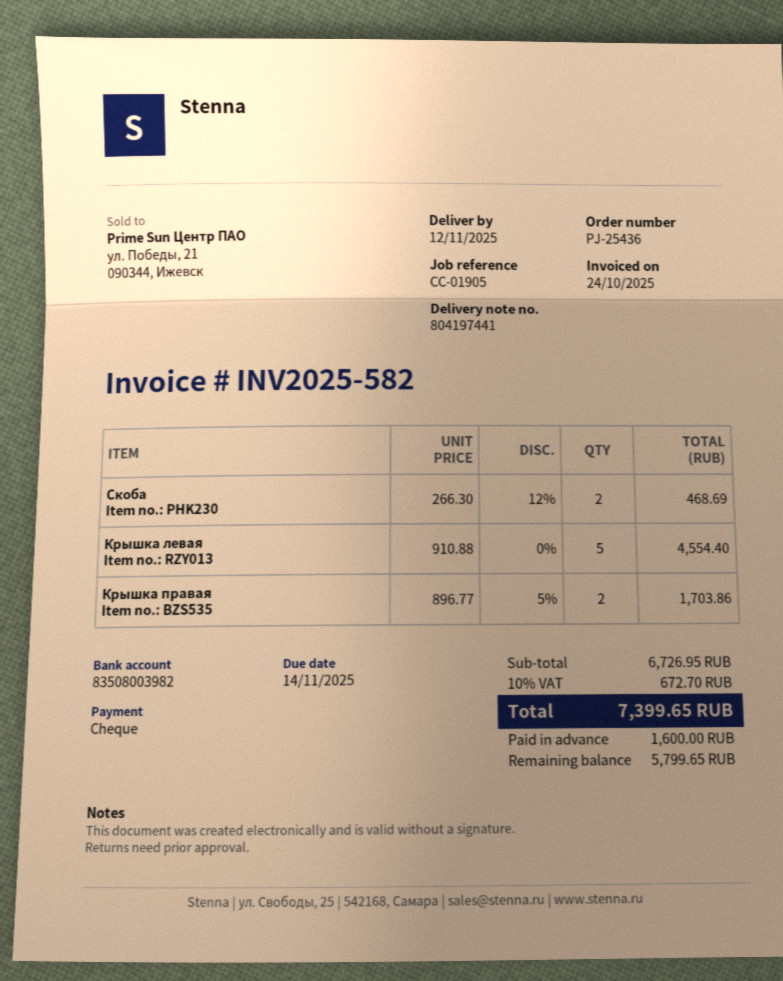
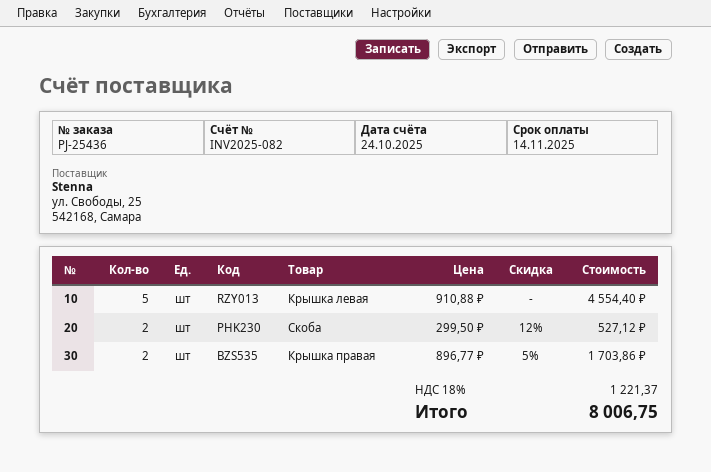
invoice number: INV2025-582 -> INV2025-082
Скоба: 2 x 266.30 - 12% = 468.69 -> 2 x 299.50 - 12% = 527.12
tax: 10% = 672.70 -> 18% = 1221.37
total: 7399.65 -> 8006.75

